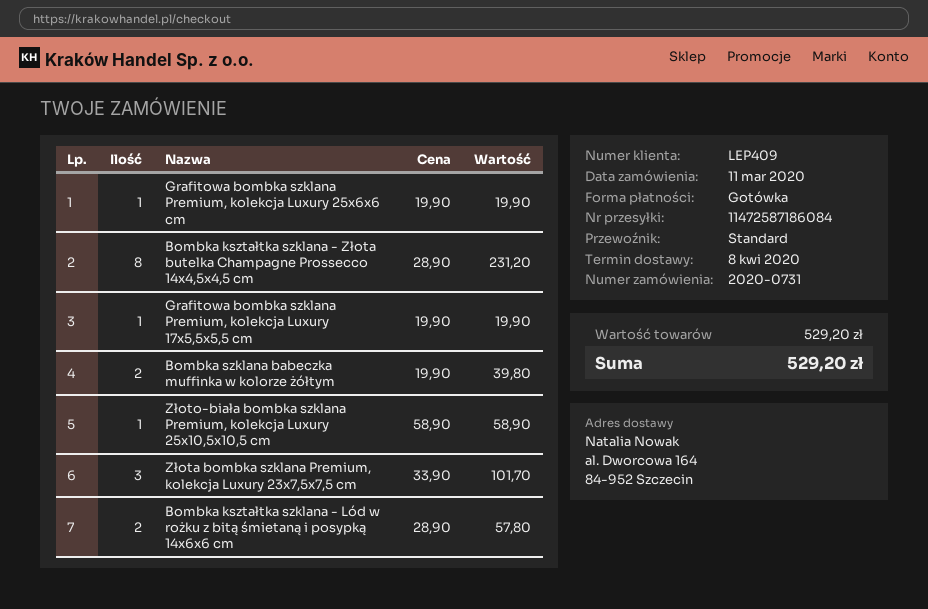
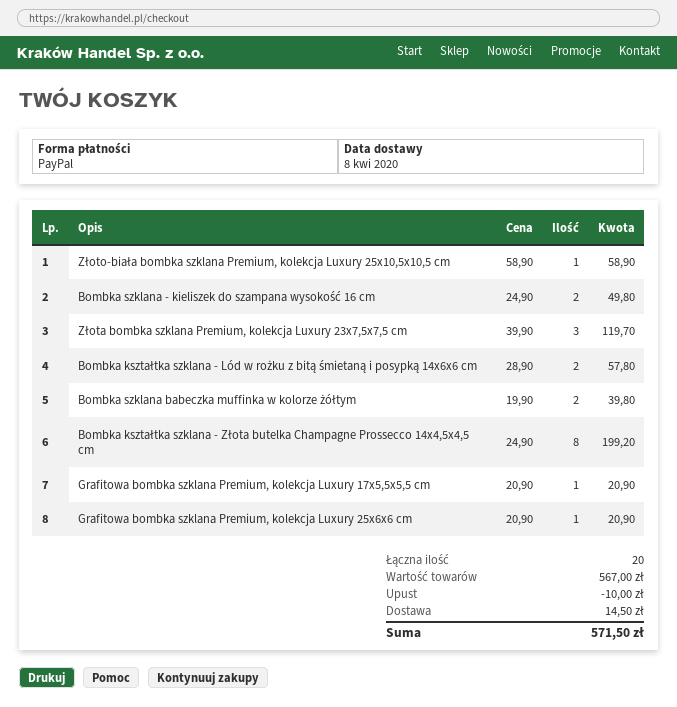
payment method: cash -> PayPal
Grafitowa bombka szklana Premium, kolekcja Luxury 25x6x6 cm: 1 x 19.90 = 19.90 -> 1 x 20.90 = 20.90
Bombka kształtka szklana - Złota butelka Champagne Prossecco 14x4,5x4,5 cm: 8 x 28.90 = 231.20 -> 8 x 24.90 = 199.20
Grafitowa bombka szklana Premium, kolekcja Luxury 17x5,5x5,5 cm: 1 x 19.90 = 19.90 -> 1 x 20.90 = 20.90
Złota bombka szklana Premium, kolekcja Luxury 23x7,5x7,5 cm: 3 x 33.90 = 101.70 -> 3 x 39.90 = 119.70
Bombka szklana - kieliszek do szampana wysokość 16 cm: none -> 2 x 24.90 = 49.80
subtotal: 529.20 -> 567.00
discount: none -> 10.00
shipping: none -> 14.50
total: 529.20 -> 571.50

